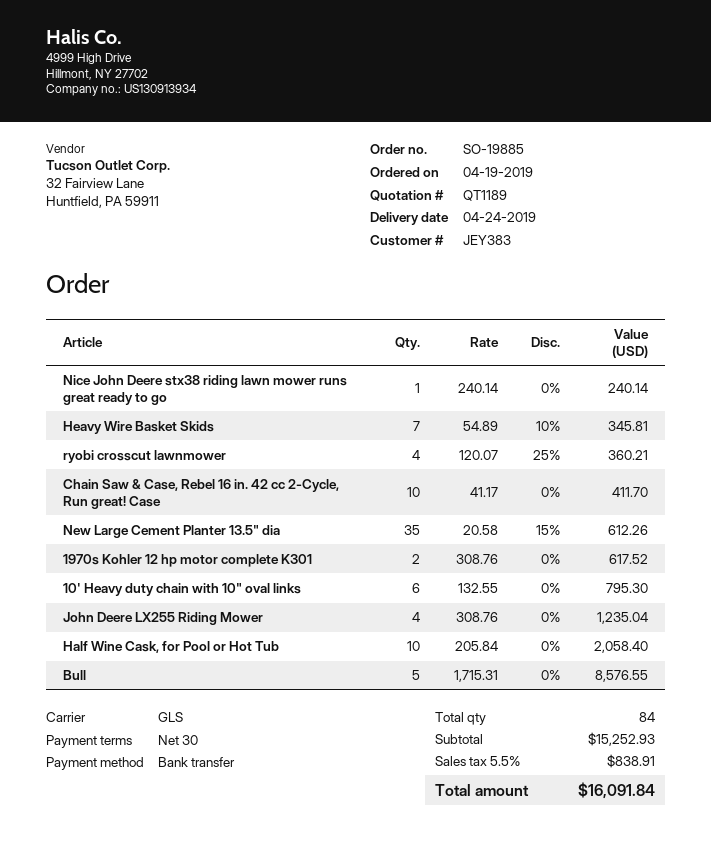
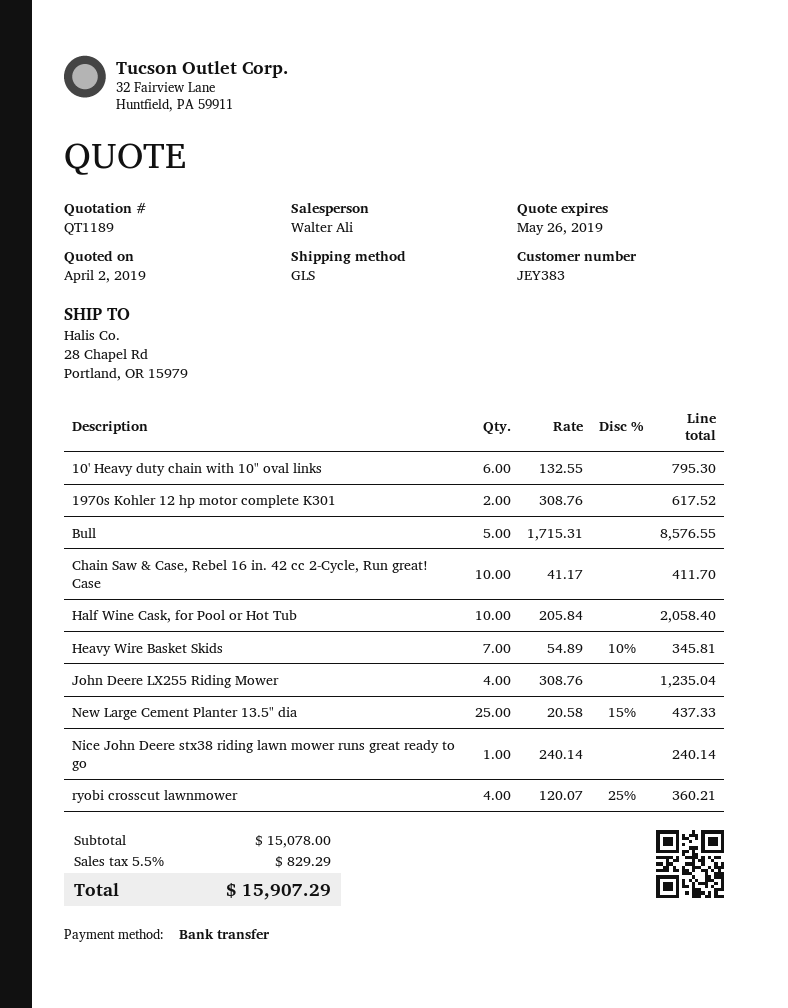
New Large Cement Planter 13.5" dia: 35 x 20.58 - 15% = 612.26 -> 25 x 20.58 - 15% = 437.33
subtotal: 15252.93 -> 15078.00
tax: 5.5% = 838.91 -> 5.5% = 829.29
total: 16091.84 -> 15907.29

